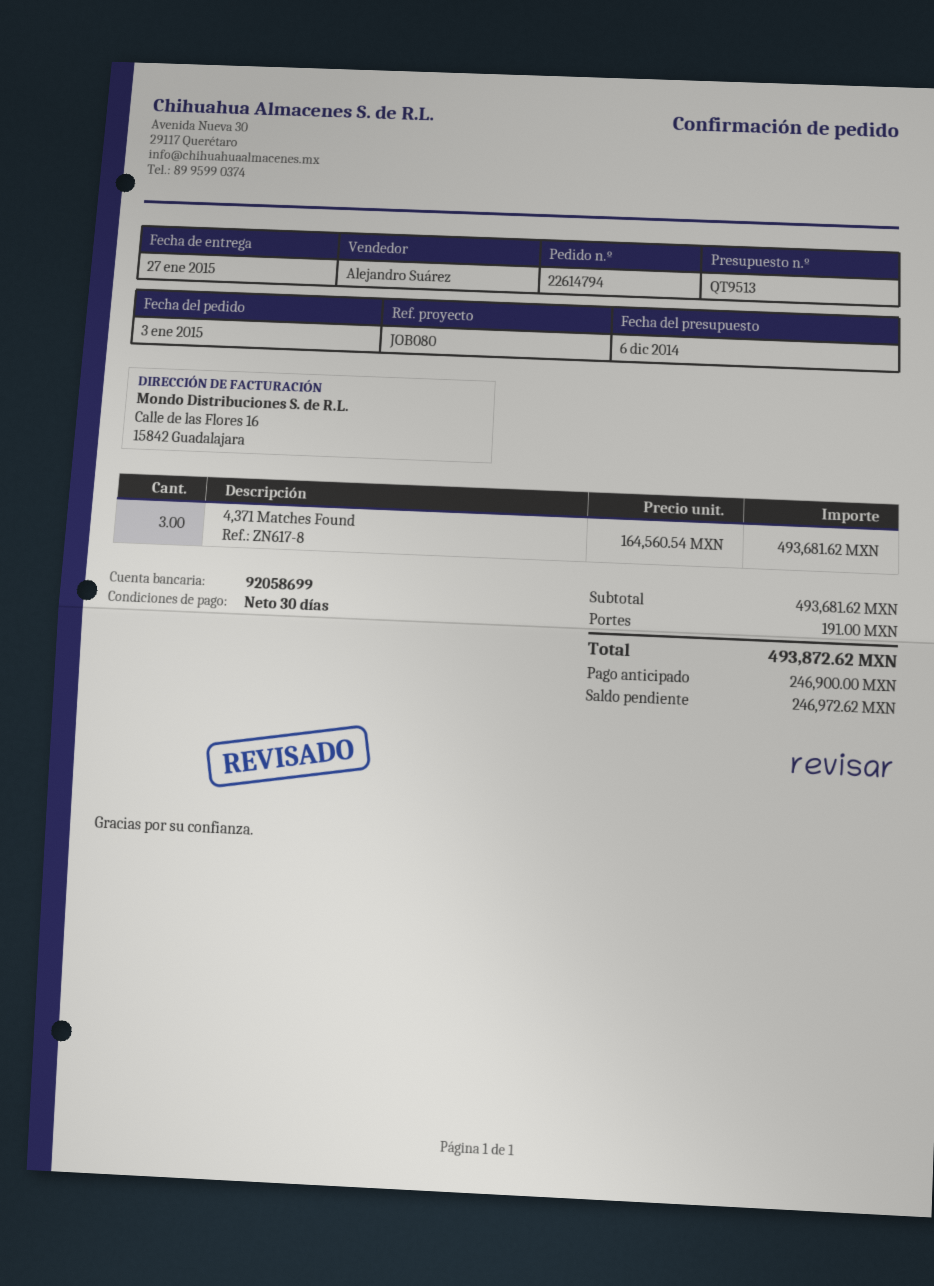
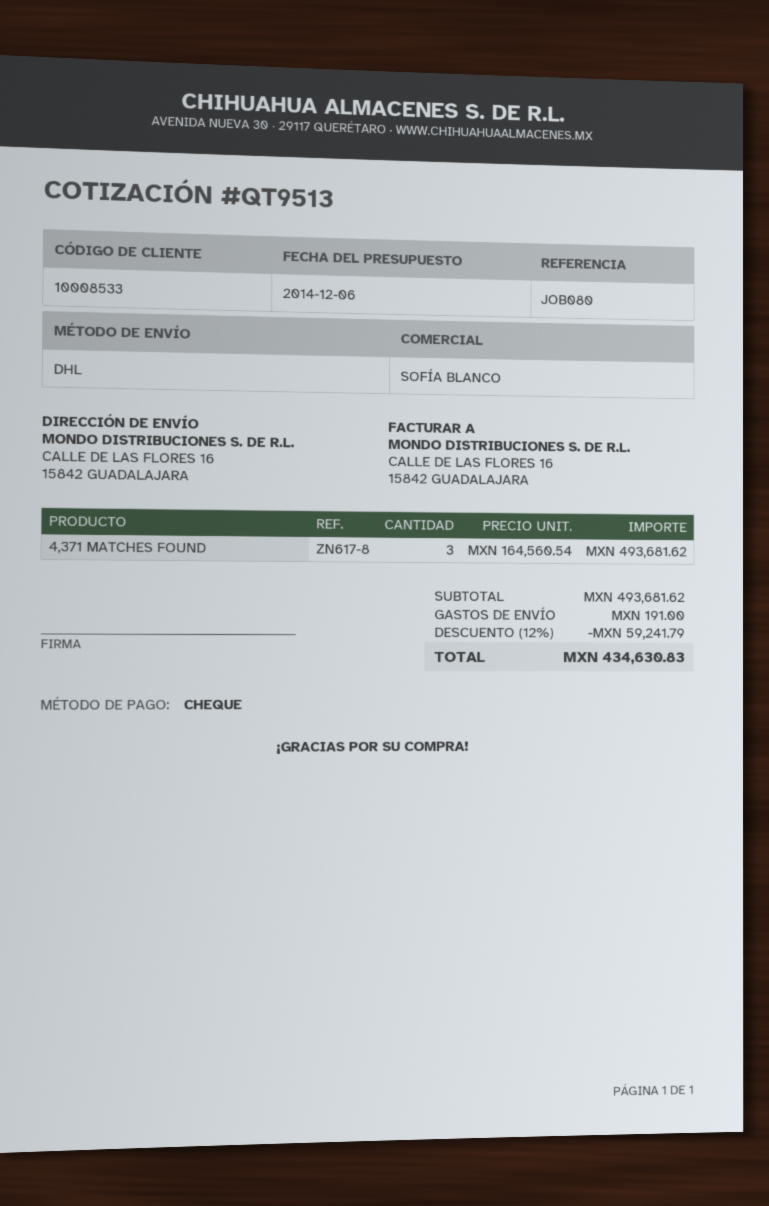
sales rep: Alejandro Suárez -> SOFÍA BLANCO
discount: none -> 12% = 59241.79
total: 493872.62 -> 434630.83

